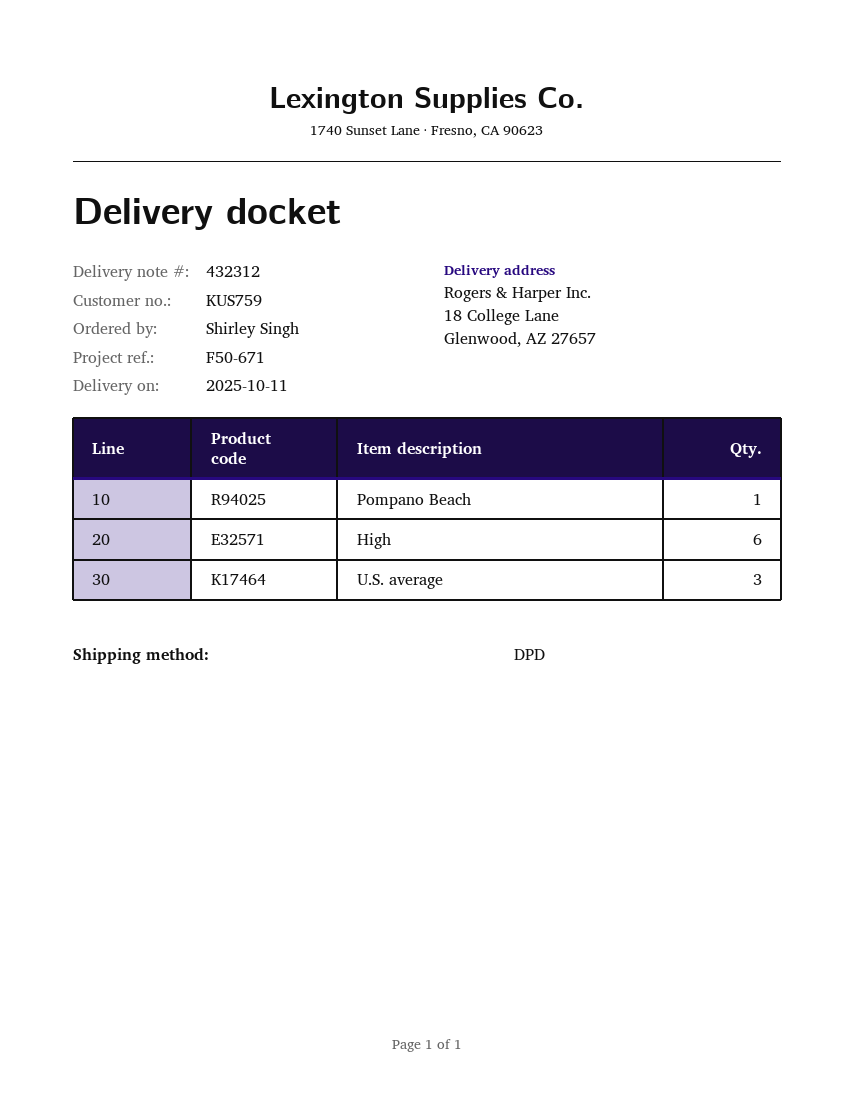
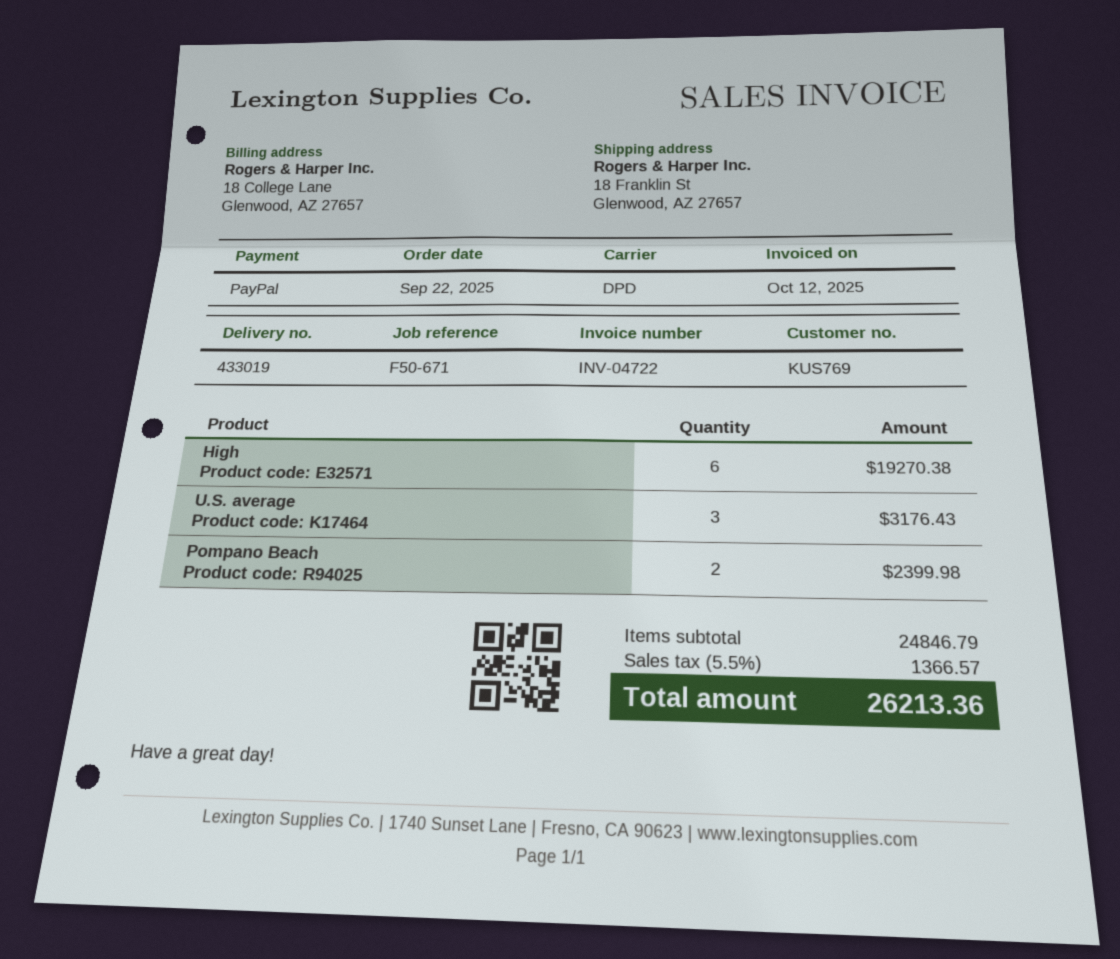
delivery note number: 432312 -> 433019
customer number: KUS759 -> KUS769
ship to: 18 College Lane, Glenwood, AZ 27657 -> 18 Franklin St, Glenwood, AZ 27657
Pompano Beach: 1 -> 2

